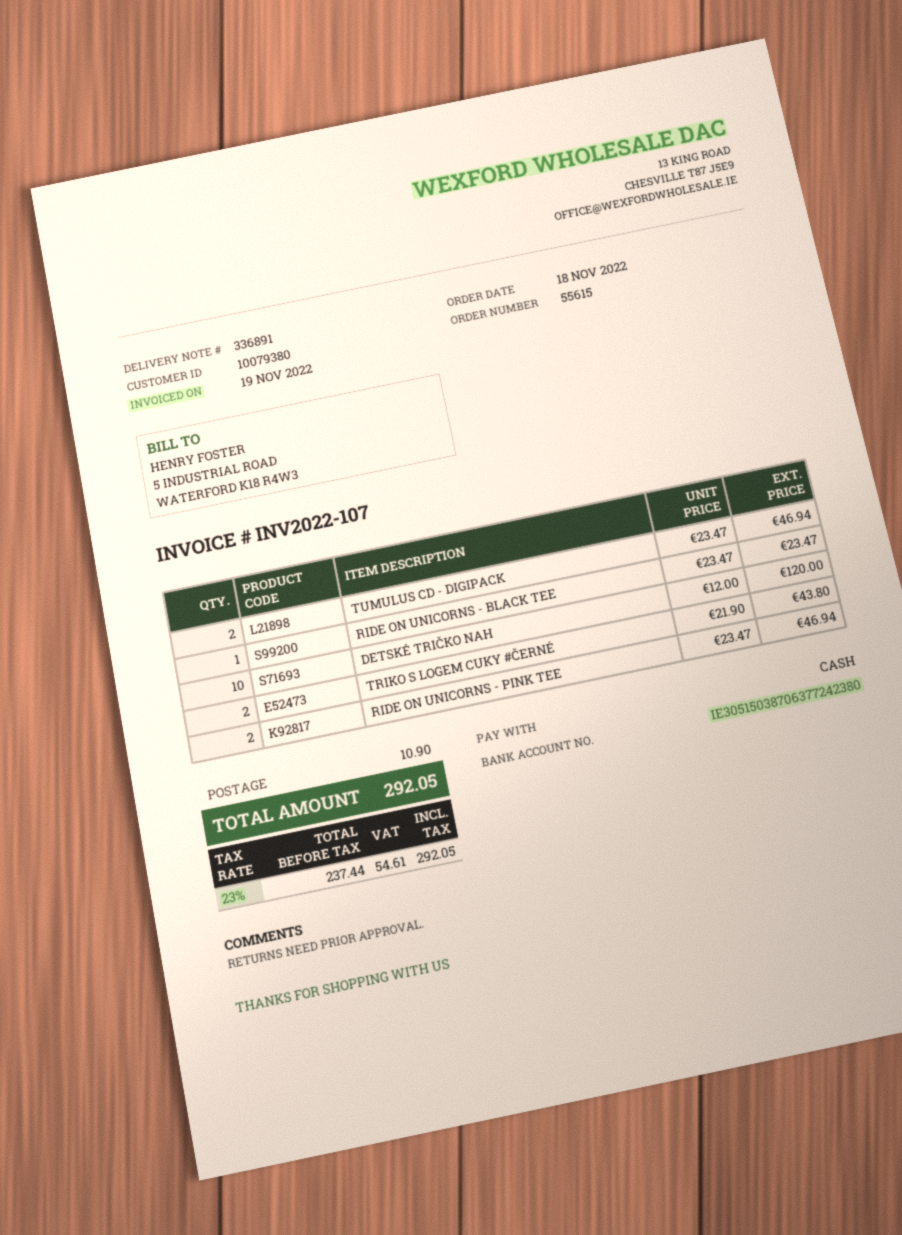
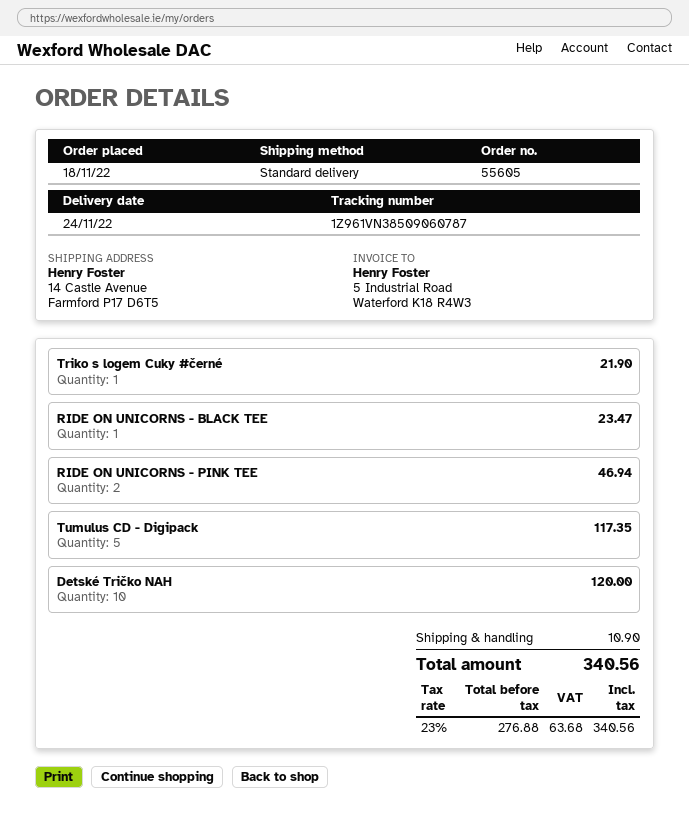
order number: 55615 -> 55605
TUMULUS CD - DIGIPACK: 2 for 46.94 -> 5 for 117.35
TRIKO S LOGEM CUKY #ČERNÉ: 2 for 43.80 -> 1 for 21.90
net: 237.44 -> 276.88
tax: 23% = 54.61 -> 23% = 63.68
total: 292.05 -> 340.56

